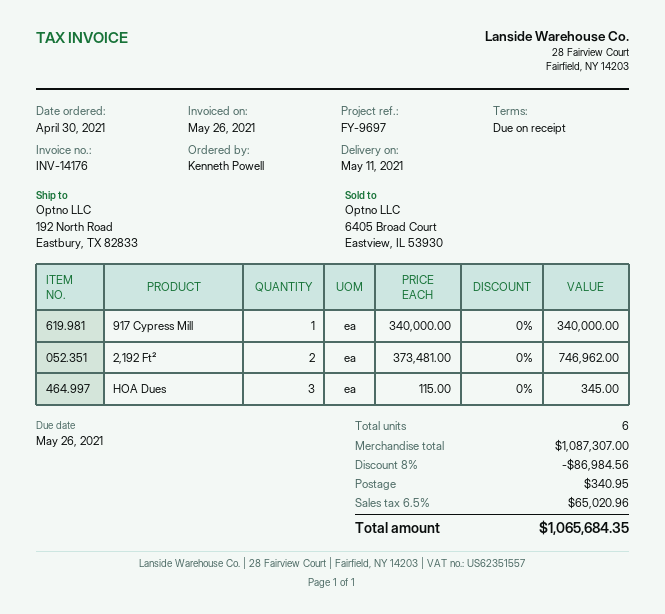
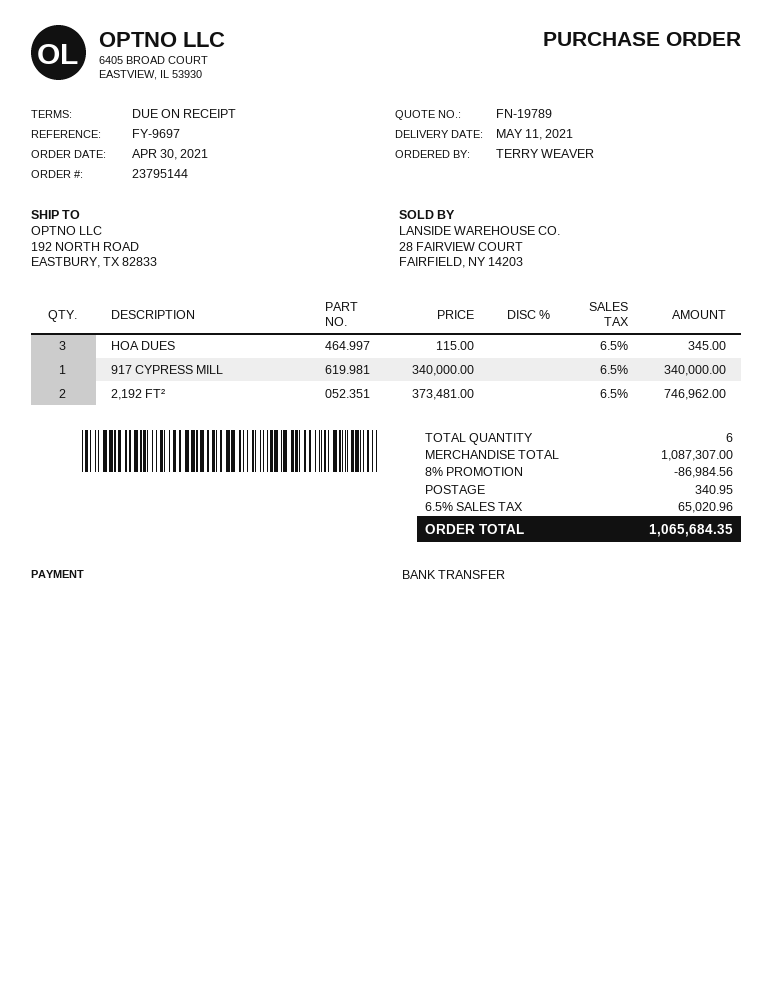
ordered by: Kenneth Powell -> TERRY WEAVER

